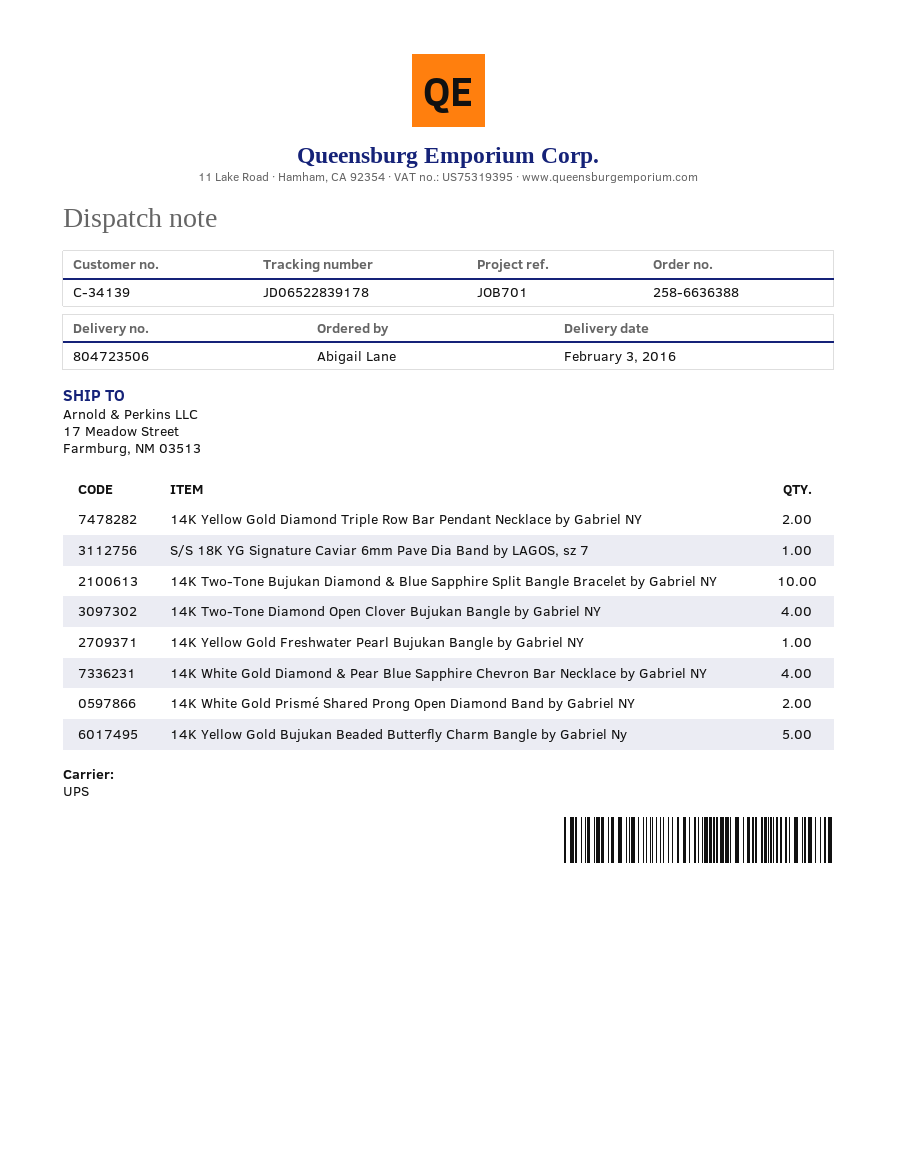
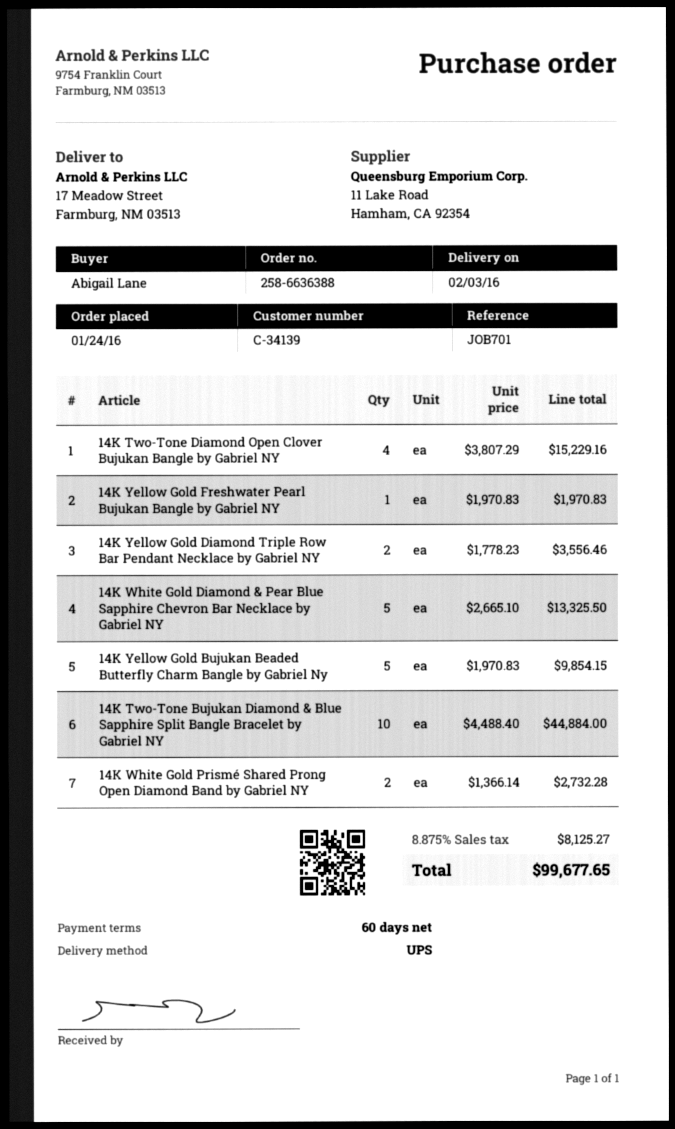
S/S 18K YG Signature Caviar 6mm Pave Dia Band by LAGOS, sz 7: 1 -> none
14K White Gold Diamond & Pear Blue Sapphire Chevron Bar Necklace by Gabriel NY: 4 -> 5

